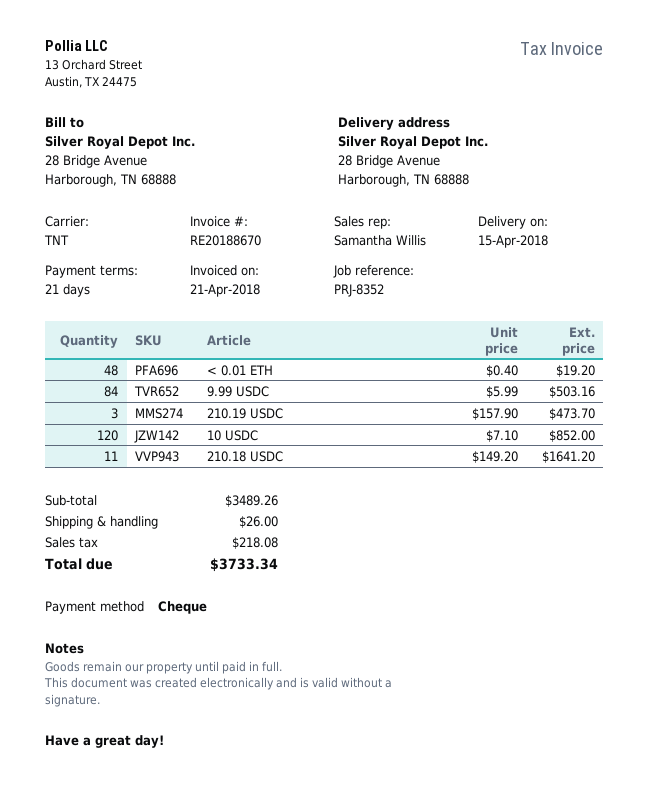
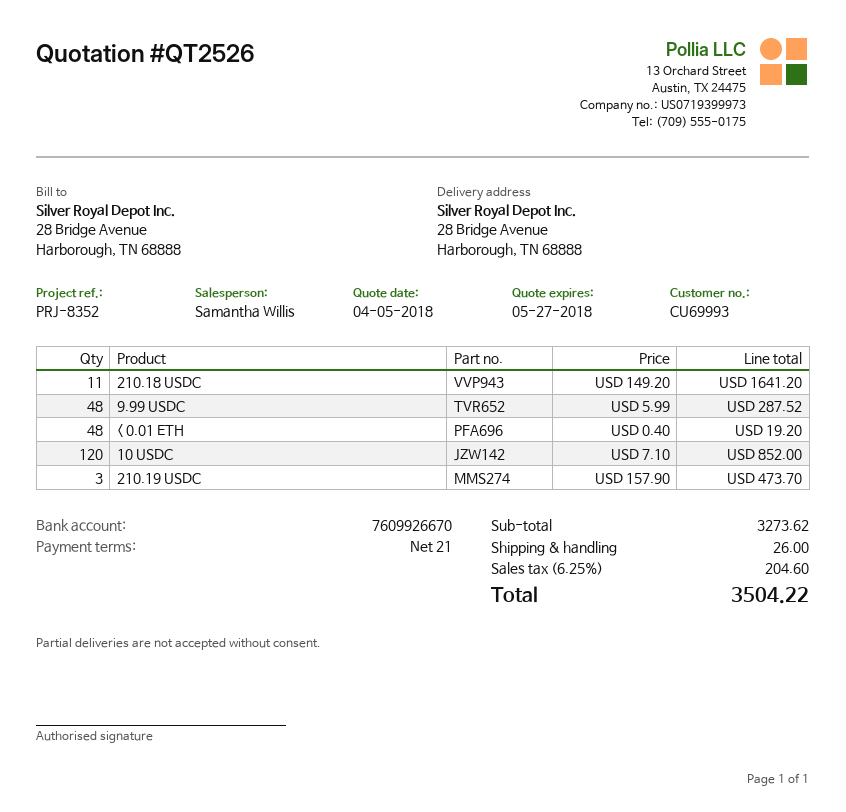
9.99 USDC: 84 x 5.99 = 503.16 -> 48 x 5.99 = 287.52
subtotal: 3489.26 -> 3273.62
tax: 218.08 -> 204.60
total: 3733.34 -> 3504.22

